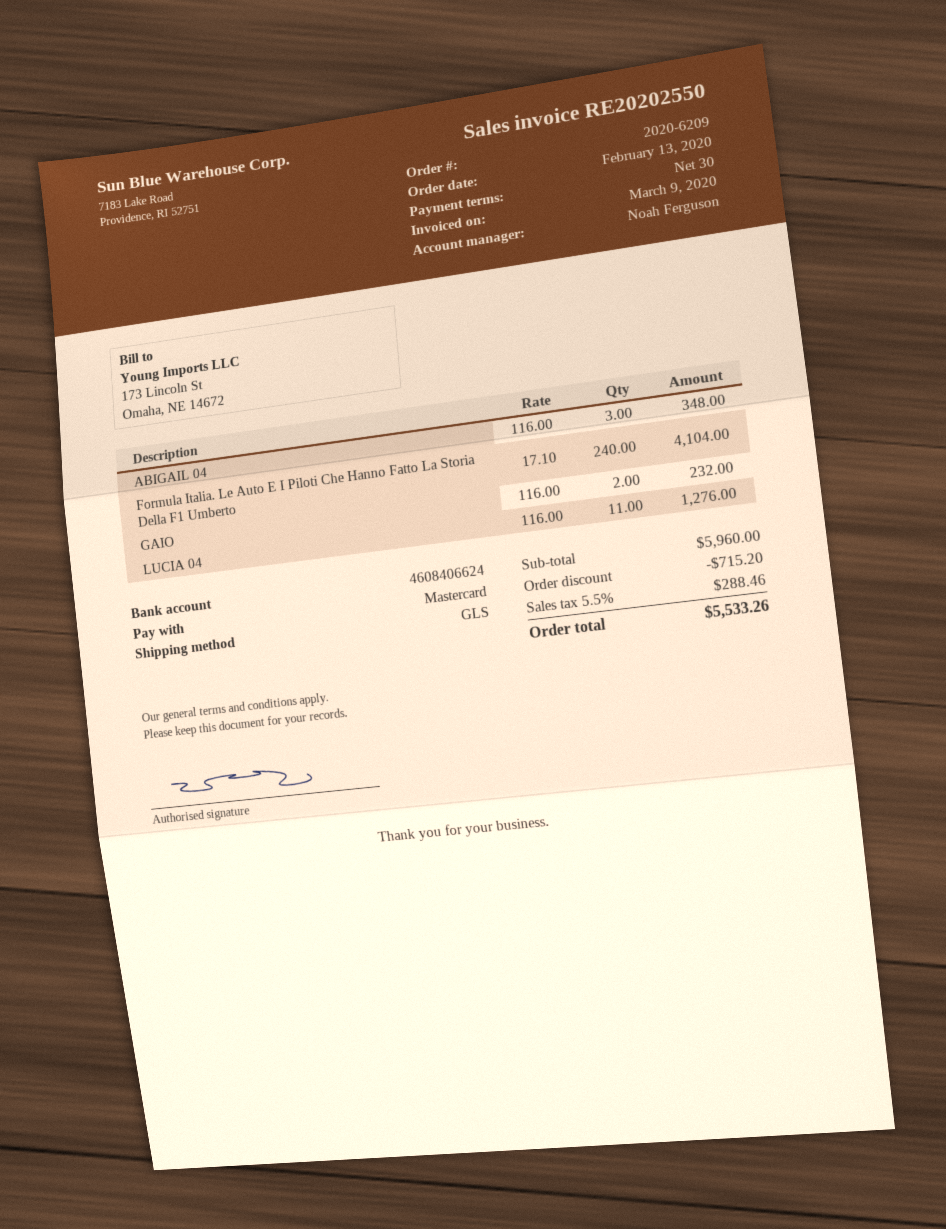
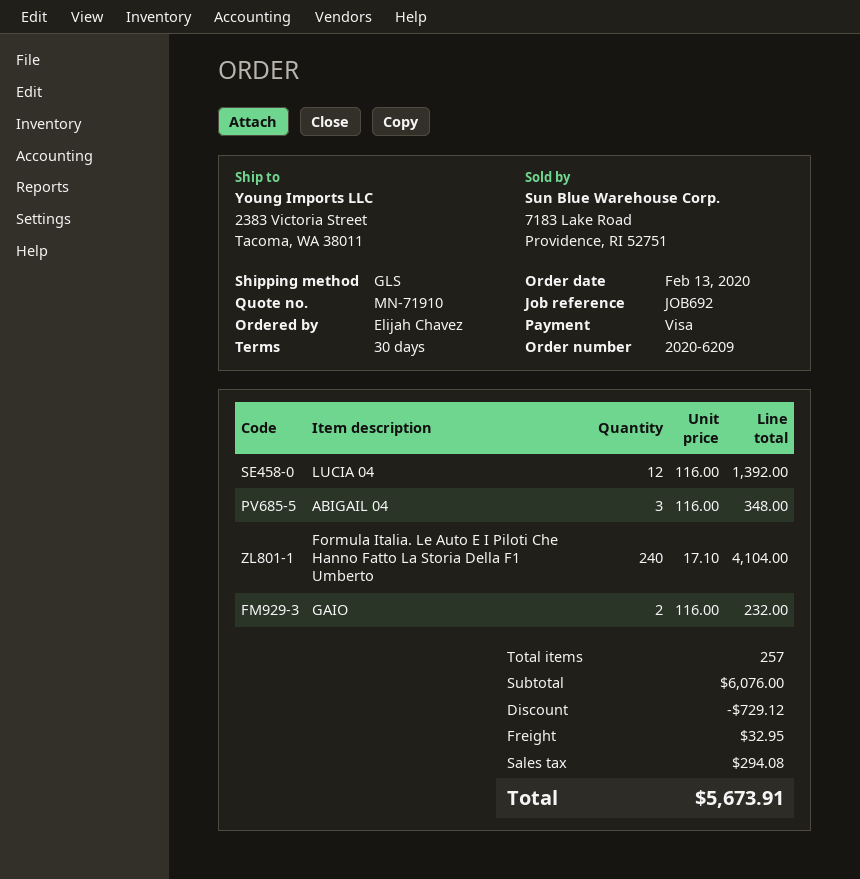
payment method: Mastercard -> Visa
LUCIA 04: 11 x 116.00 = 1276.00 -> 12 x 116.00 = 1392.00
subtotal: 5960.00 -> 6076.00
discount: 715.20 -> 729.12
shipping: none -> 32.95
tax: 288.46 -> 294.08
total: 5533.26 -> 5673.91

